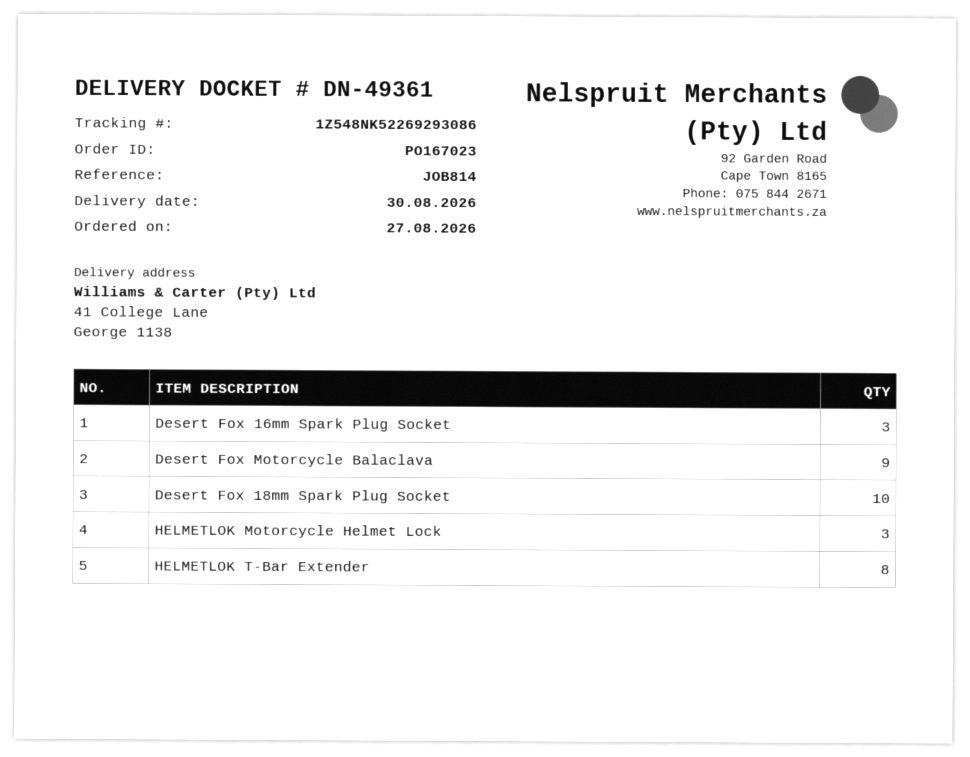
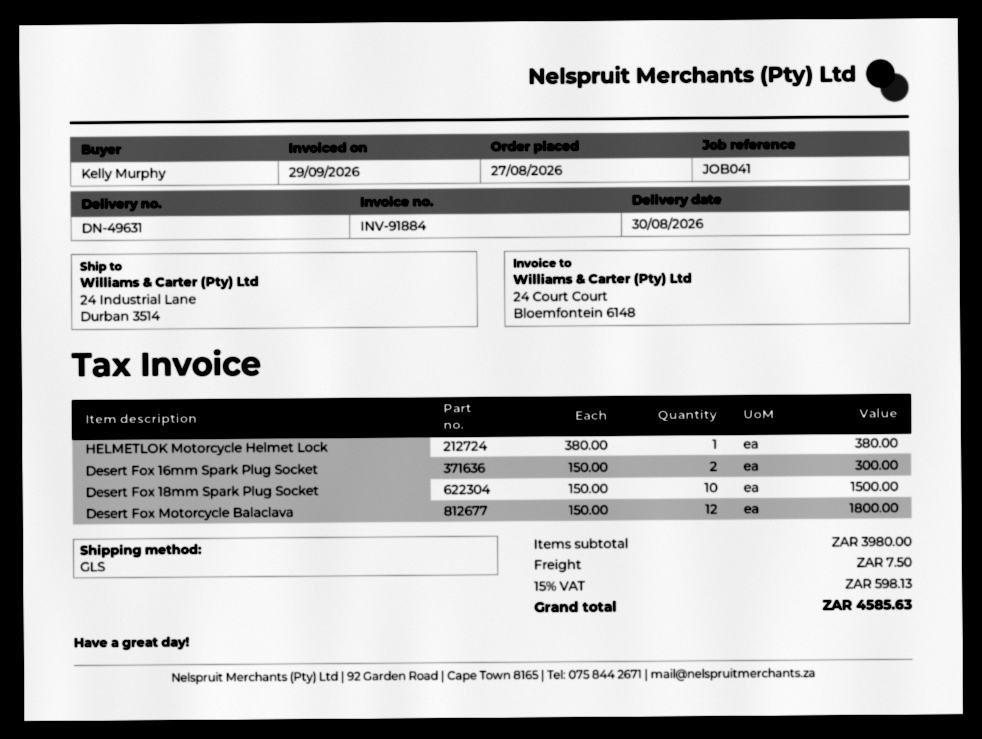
delivery note number: DN-49361 -> DN-49631
reference: JOB814 -> JOB041
ship to: 41 College Lane, George 1138 -> 24 Industrial Lane, Durban 3514
Desert Fox 16mm Spark Plug Socket: 3 -> 2
Desert Fox Motorcycle Balaclava: 9 -> 12
HELMETLOK Motorcycle Helmet Lock: 3 -> 1
HELMETLOK T-Bar Extender: 8 -> none

